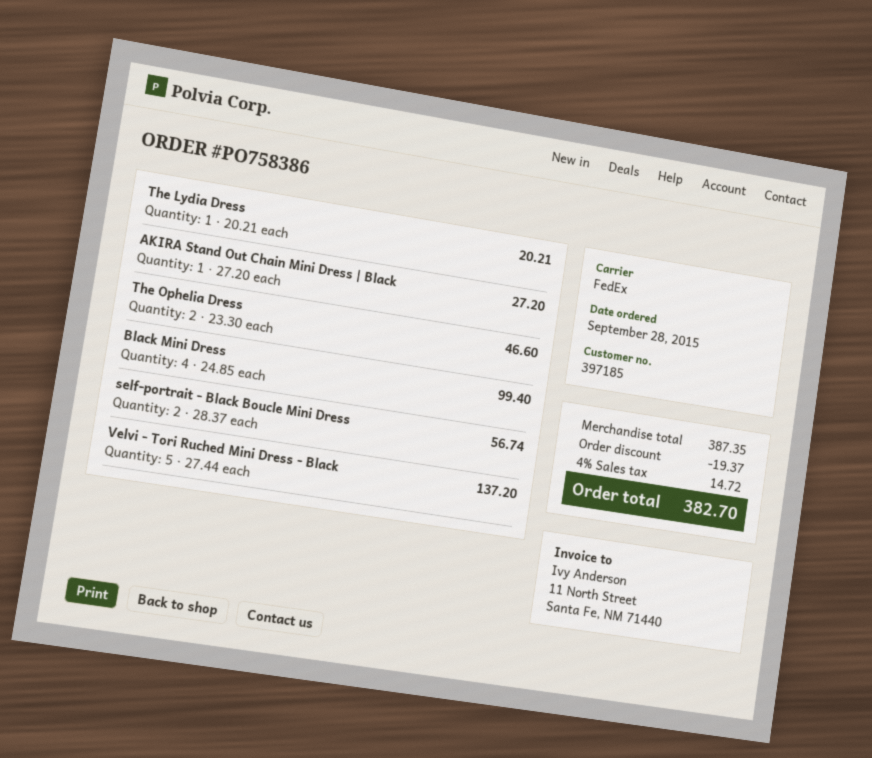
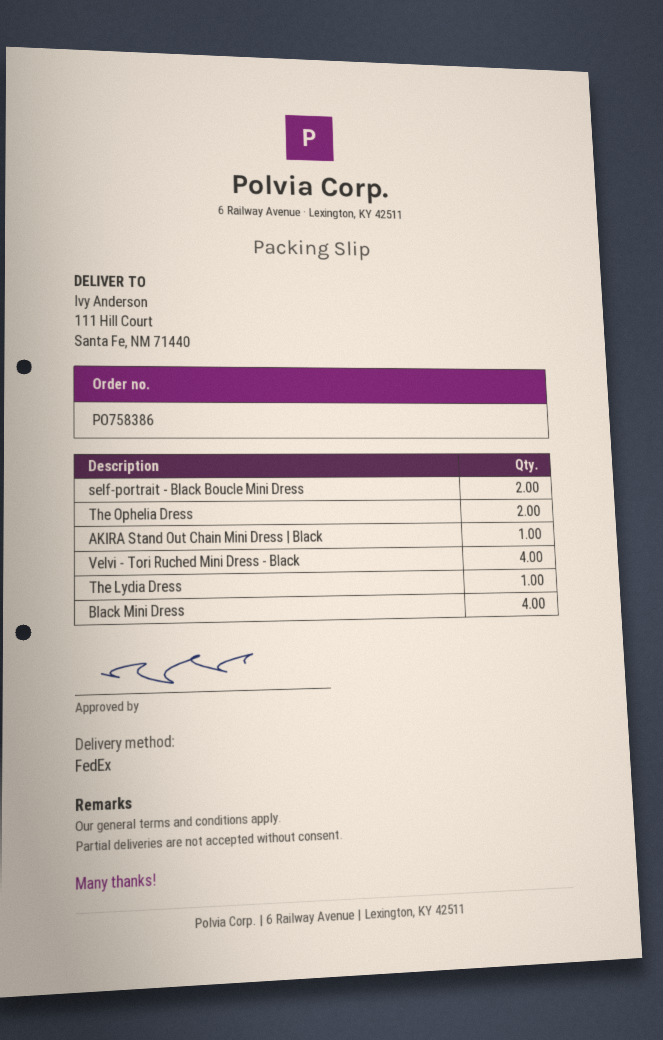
Velvi - Tori Ruched Mini Dress - Black: 5 -> 4

